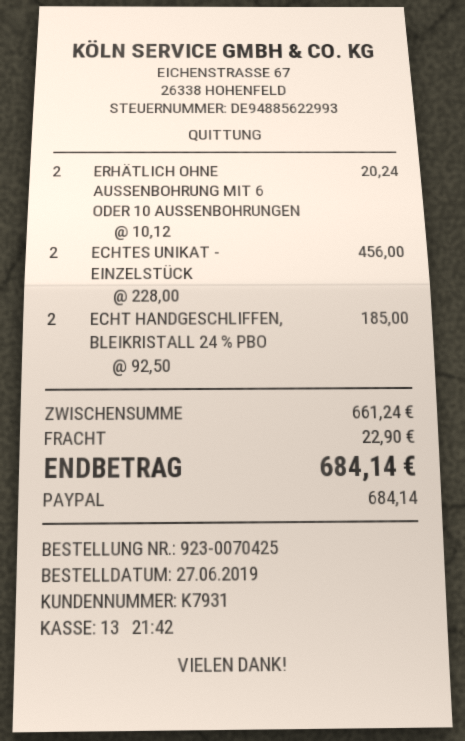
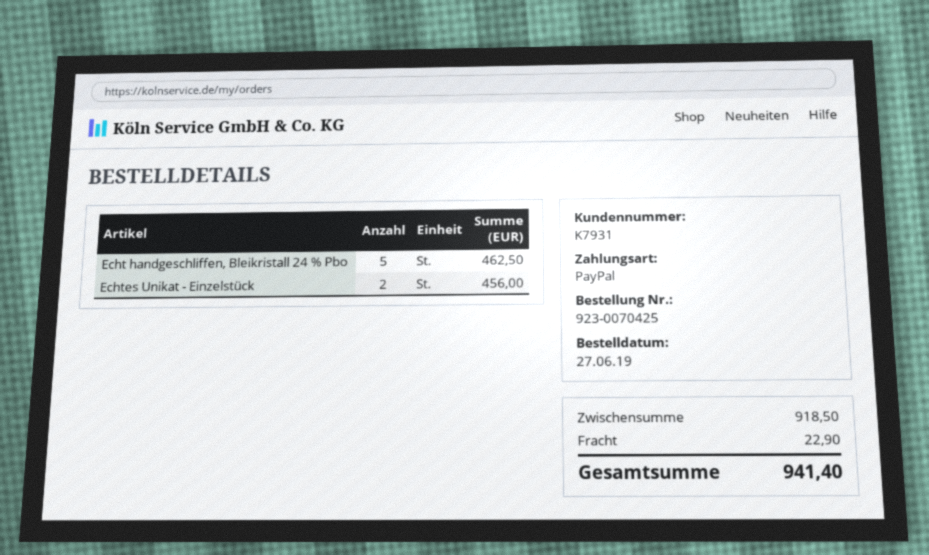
ERHÄTLICH OHNE AUSSENBOHRUNG MIT 6 ODER 10 AUSSENBOHRUNGEN: 2 for 20.24 -> none
ECHT HANDGESCHLIFFEN, BLEIKRISTALL 24 % PBO: 2 for 185.00 -> 5 for 462.50
subtotal: 661.24 -> 918.50
total: 684.14 -> 941.40

